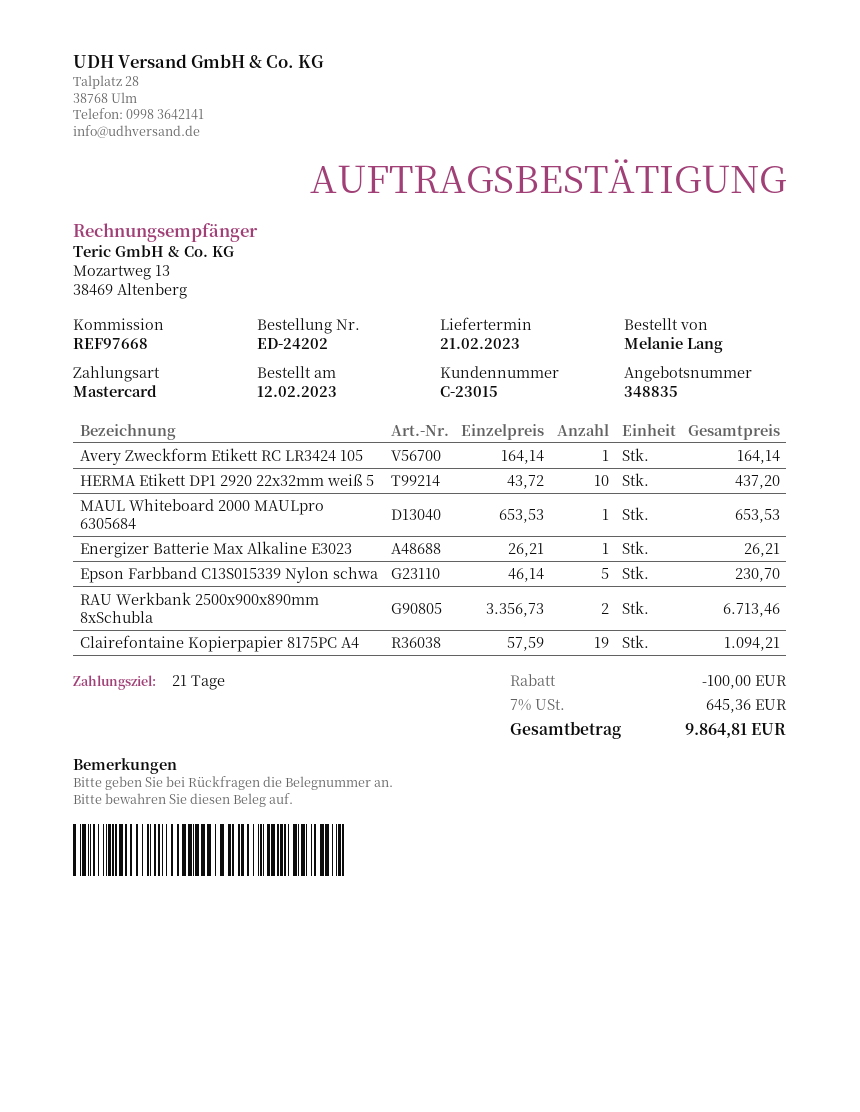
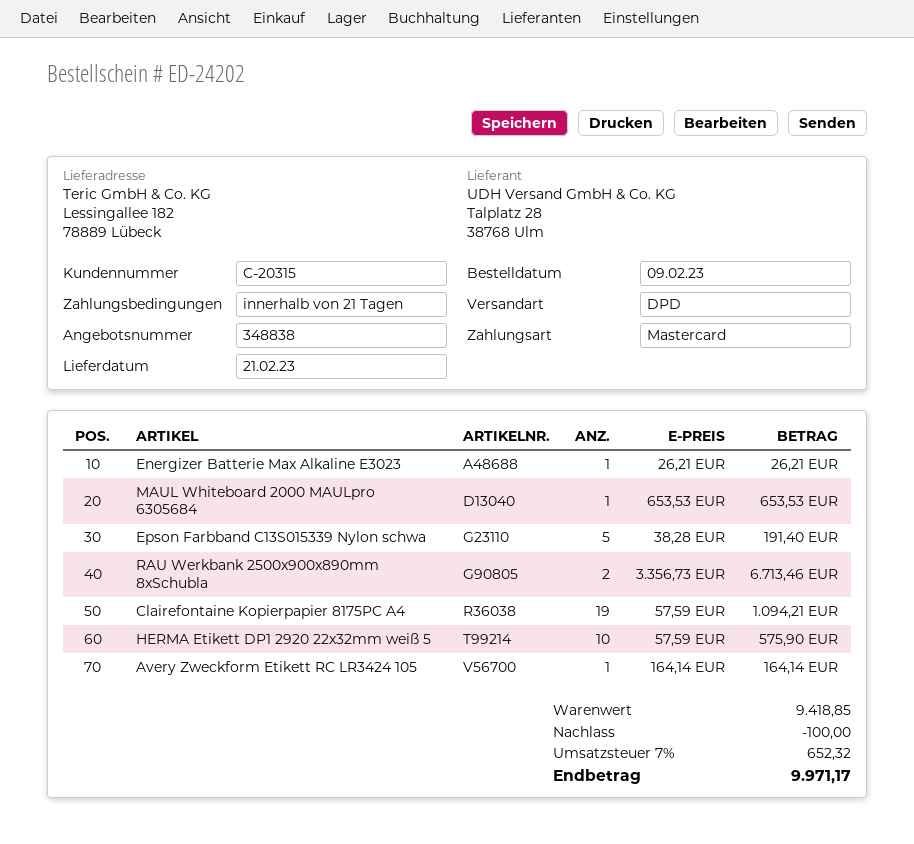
quote number: 348835 -> 348838
order date: 2023-02-12 -> 2023-02-09
customer number: C-23015 -> C-20315
HERMA Etikett DP1 2920 22x32mm weiß 5: 10 x 43.72 = 437.20 -> 10 x 57.59 = 575.90
Epson Farbband C13S015339 Nylon schwa: 5 x 46.14 = 230.70 -> 5 x 38.28 = 191.40
tax: 7% = 645.36 -> 7% = 652.32
total: 9864.81 -> 9971.17

